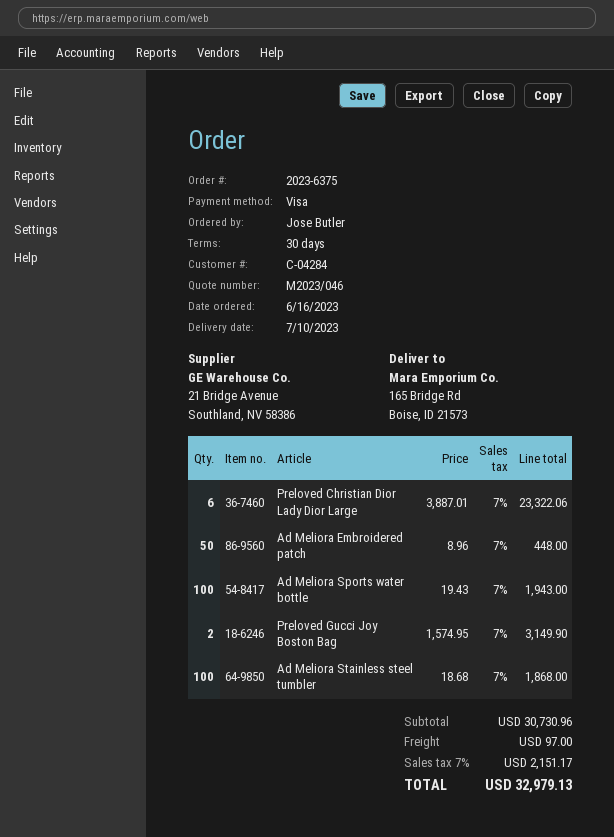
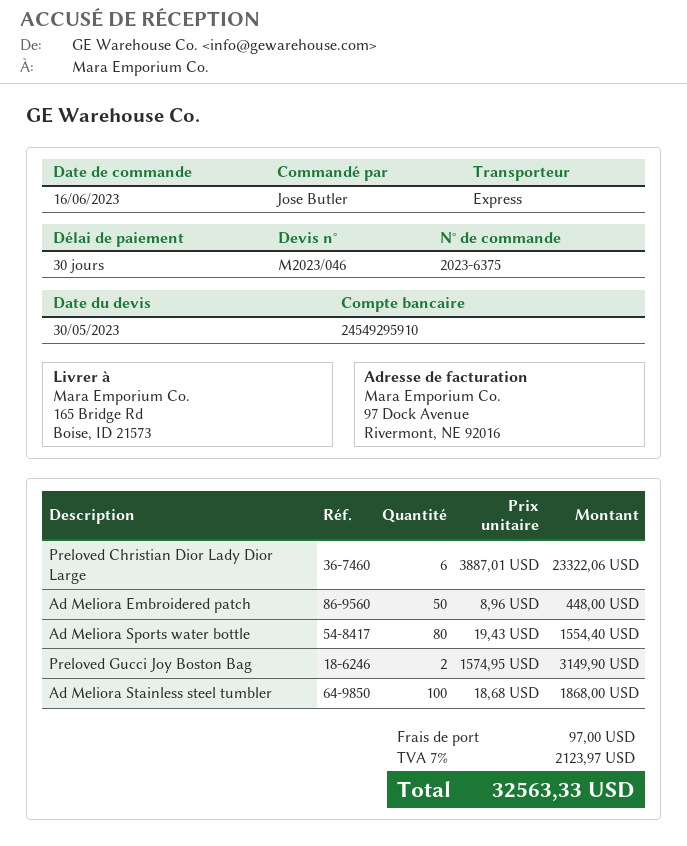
Ad Meliora Sports water bottle: 100 x 19.43 = 1943.00 -> 80 x 19.43 = 1554.40
tax: 7% = 2151.17 -> 7% = 2123.97
total: 32979.13 -> 32563.33

